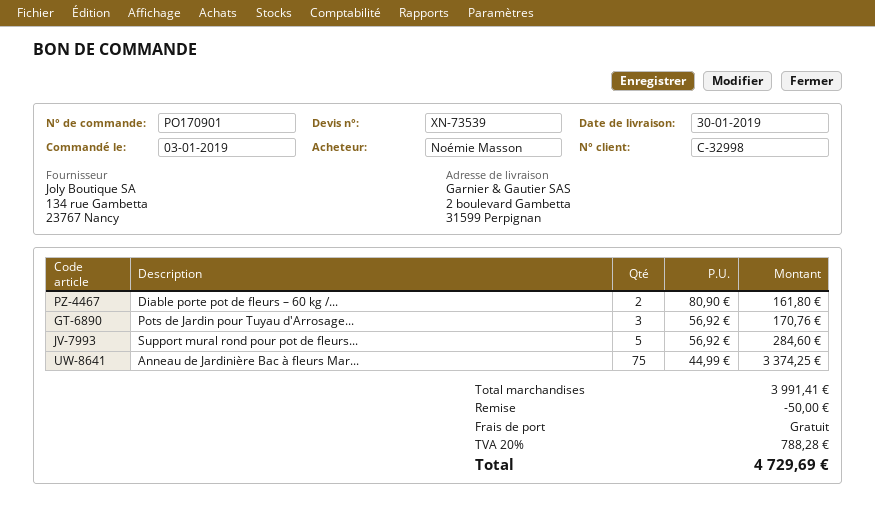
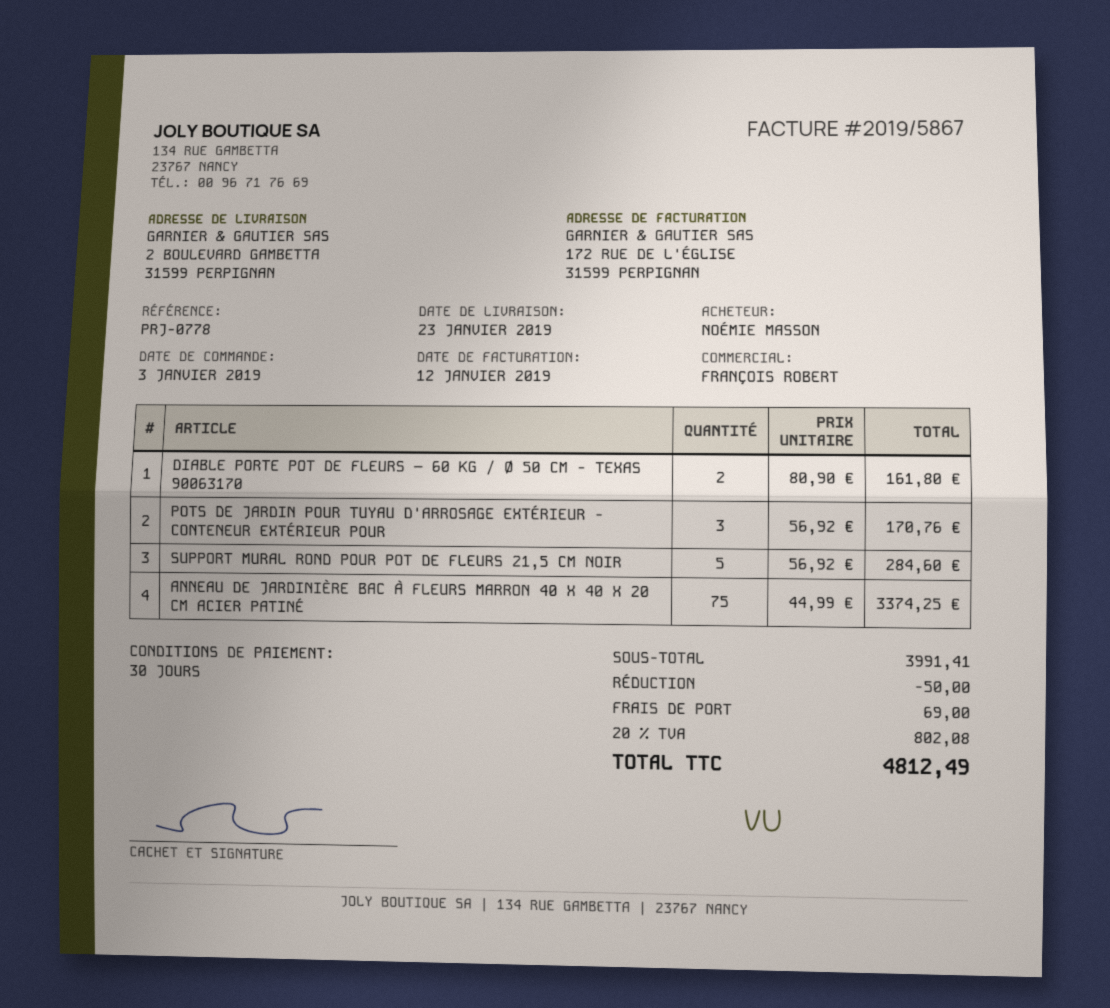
delivery date: 2019-01-30 -> 2019-01-23
shipping: 0.00 -> 69.00
tax: 20% = 788.28 -> 20% = 802.08
total: 4729.69 -> 4812.49

